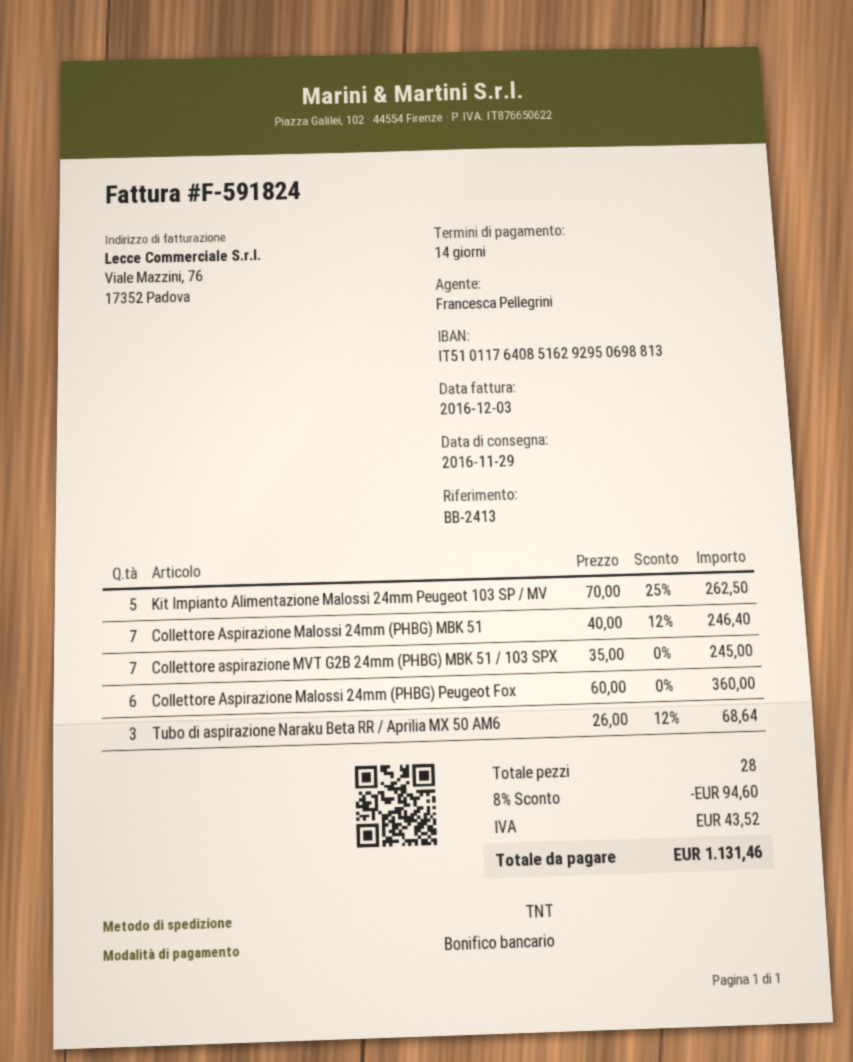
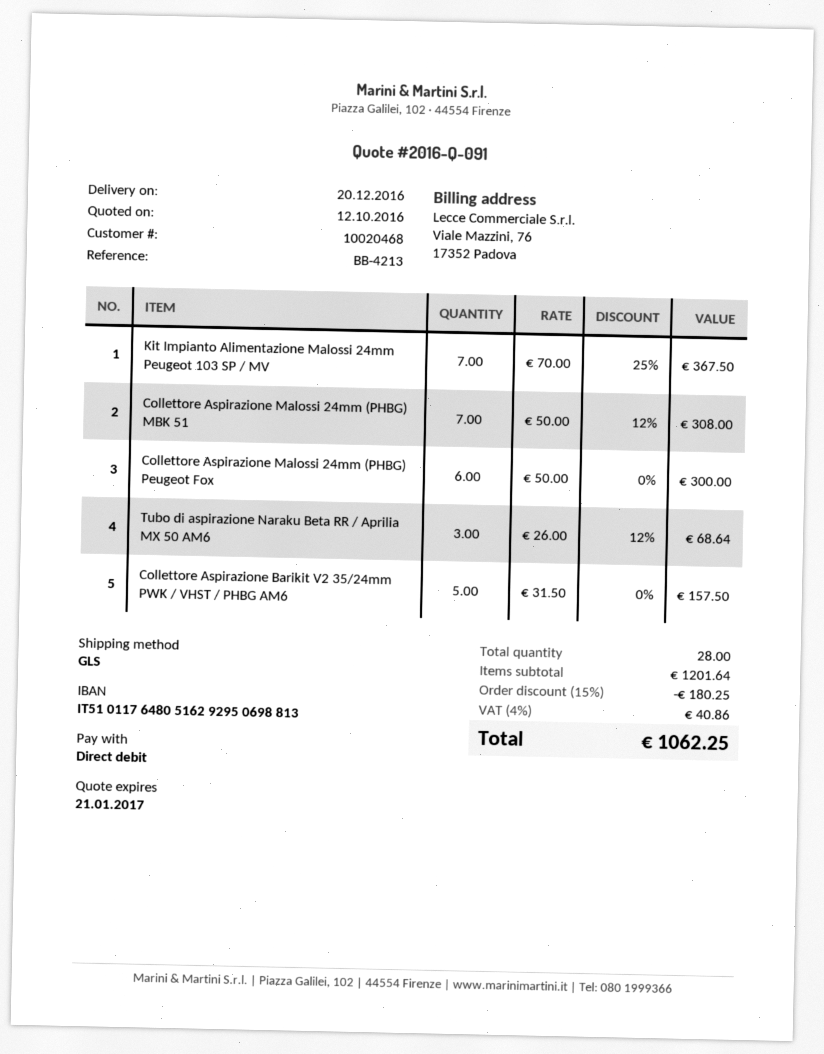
delivery date: 2016-11-29 -> 2016-12-20
reference: BB-2413 -> BB-4213
payment method: bank transfer -> direct debit
bank account: IT5101176408516292950698813 -> IT5101176480516292950698813
shipping method: TNT -> GLS
Kit Impianto Alimentazione Malossi 24mm Peugeot 103 SP / MV: 5 x 70.00 - 25% = 262.50 -> 7 x 70.00 - 25% = 367.50
Collettore Aspirazione Malossi 24mm (PHBG) MBK 51: 7 x 40.00 - 12% = 246.40 -> 7 x 50.00 - 12% = 308.00
Collettore aspirazione MVT G2B 24mm (PHBG) MBK 51 / 103 SPX: 7 x 35.00 = 245.00 -> none
Collettore Aspirazione Malossi 24mm (PHBG) Peugeot Fox: 6 x 60.00 = 360.00 -> 6 x 50.00 = 300.00
Collettore Aspirazione Barikit V2 35/24mm PWK / VHST / PHBG AM6: none -> 5 x 31.50 = 157.50
discount: 8% = 94.60 -> 15% = 180.25
tax: 43.52 -> 40.86
total: 1131.46 -> 1062.25

